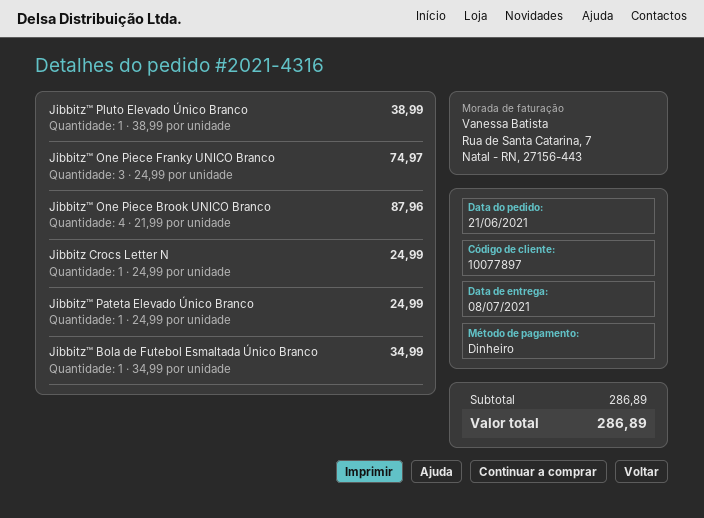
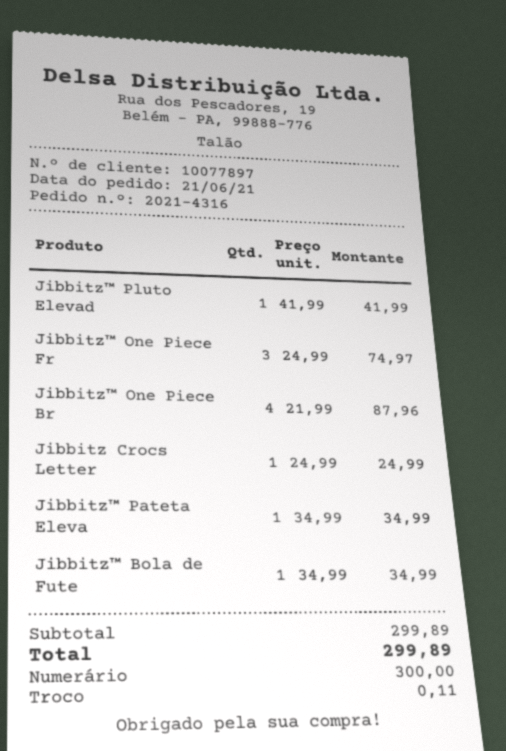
Jibbitz™ Pluto Elevado Único Branco: 1 x 38.99 = 38.99 -> 1 x 41.99 = 41.99
Jibbitz™ Pateta Elevado Único Branco: 1 x 24.99 = 24.99 -> 1 x 34.99 = 34.99
subtotal: 286.89 -> 299.89
total: 286.89 -> 299.89

